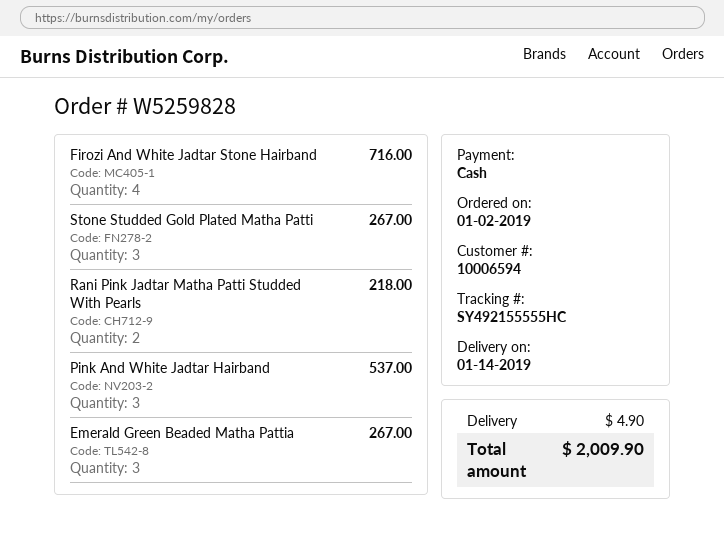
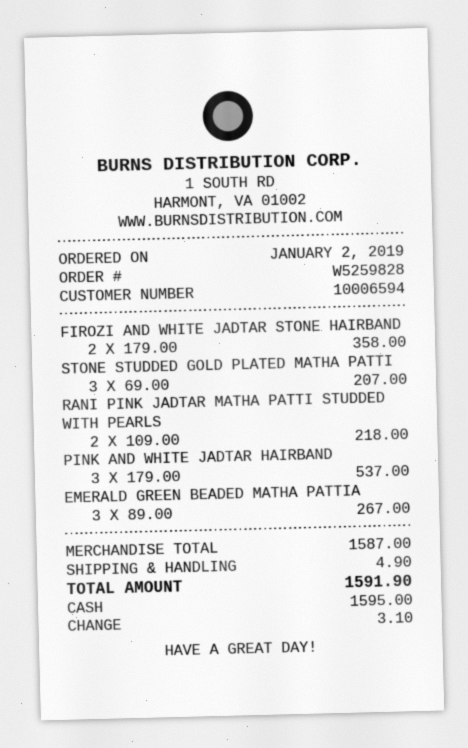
Firozi And White Jadtar Stone Hairband: 4 for 716.00 -> 2 for 358.00
Stone Studded Gold Plated Matha Patti: 3 for 267.00 -> 3 for 207.00
total: 2009.90 -> 1591.90

